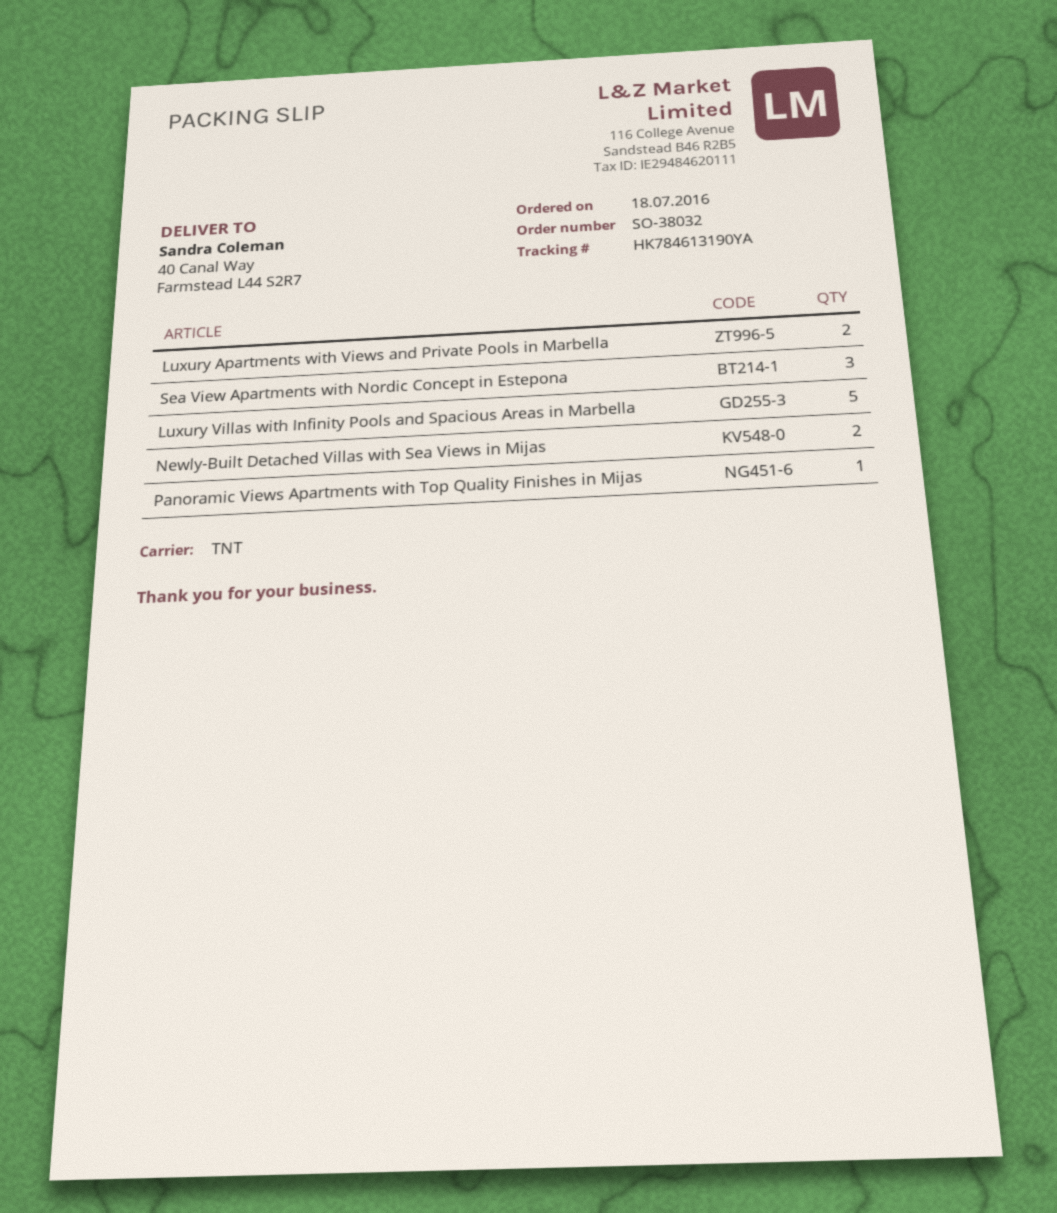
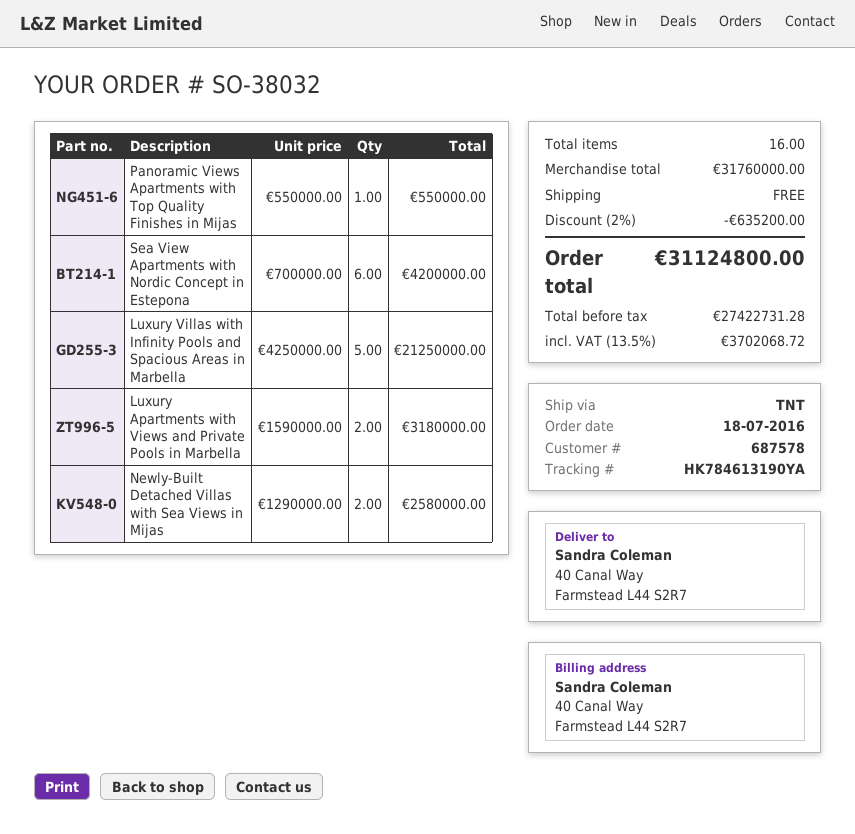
Sea View Apartments with Nordic Concept in Estepona: 3 -> 6

